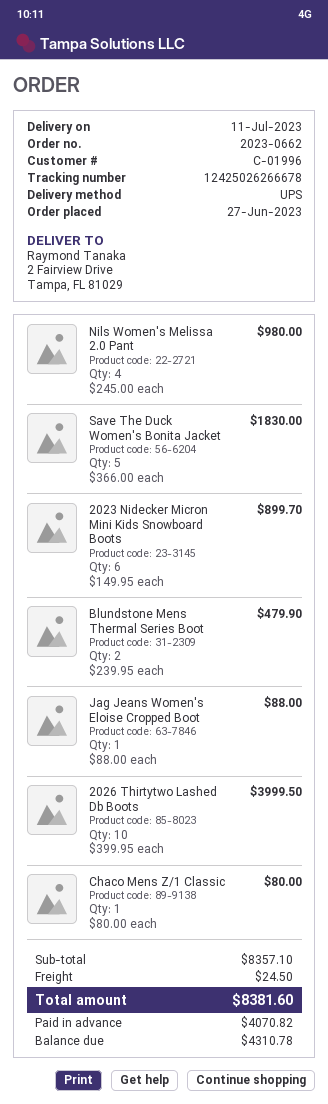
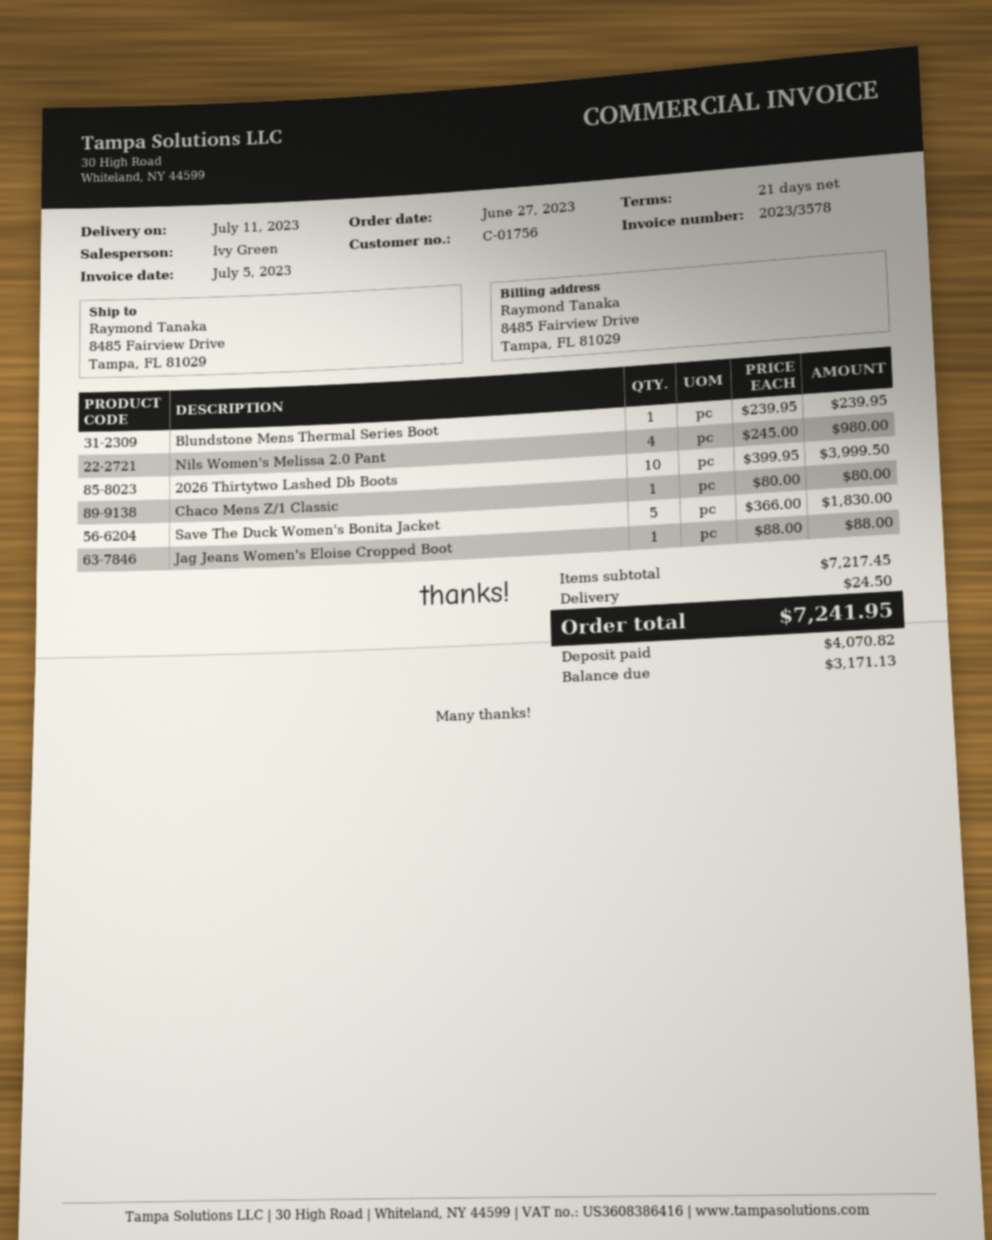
customer number: C-01996 -> C-01756
ship to: 2 Fairview Drive, Tampa, FL 81029 -> 8485 Fairview Drive, Tampa, FL 81029
2023 Nidecker Micron Mini Kids Snowboard Boots: 6 x 149.95 = 899.70 -> none
Blundstone Mens Thermal Series Boot: 2 x 239.95 = 479.90 -> 1 x 239.95 = 239.95
subtotal: 8357.10 -> 7217.45
total: 8381.60 -> 7241.95
balance: 4310.78 -> 3171.13

